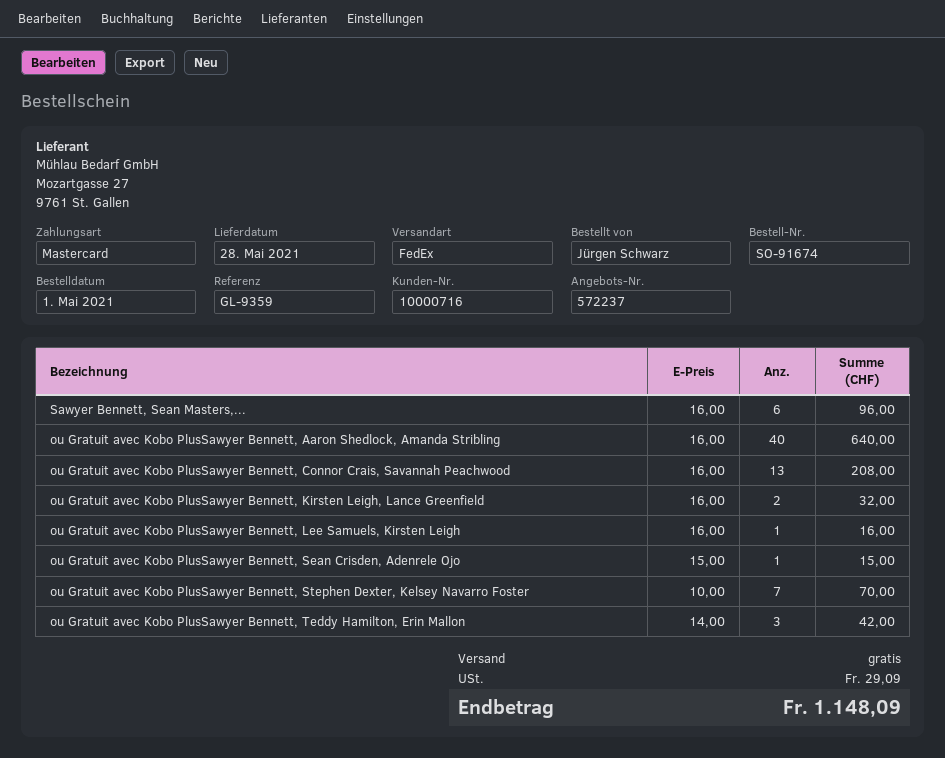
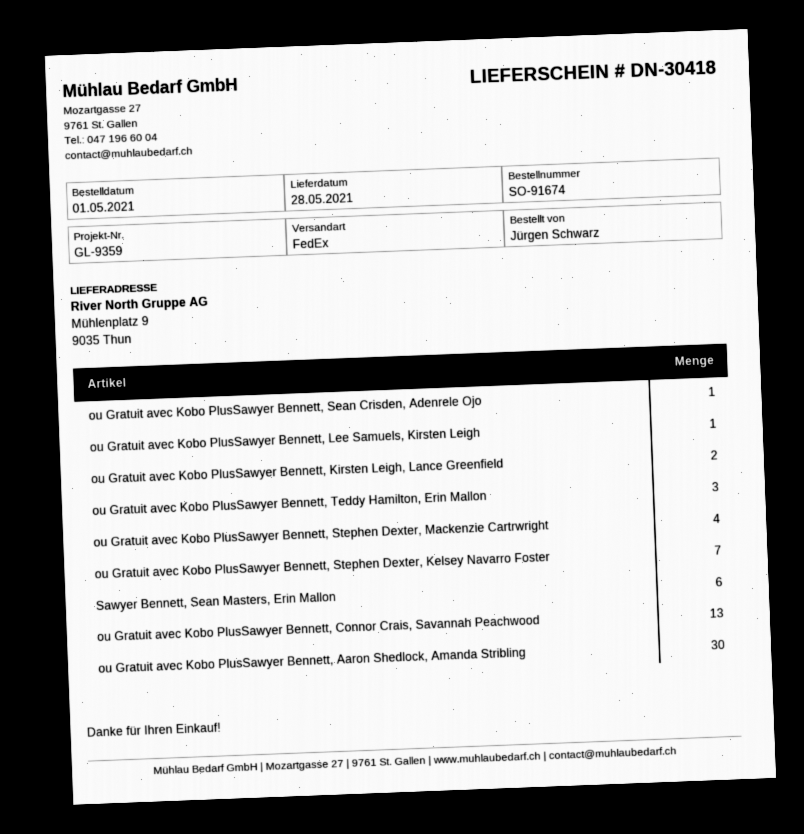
ou Gratuit avec Kobo PlusSawyer Bennett, Aaron Shedlock, Amanda Stribling: 40 -> 30
ou Gratuit avec Kobo PlusSawyer Bennett, Stephen Dexter, Mackenzie Cartrwright: none -> 4

